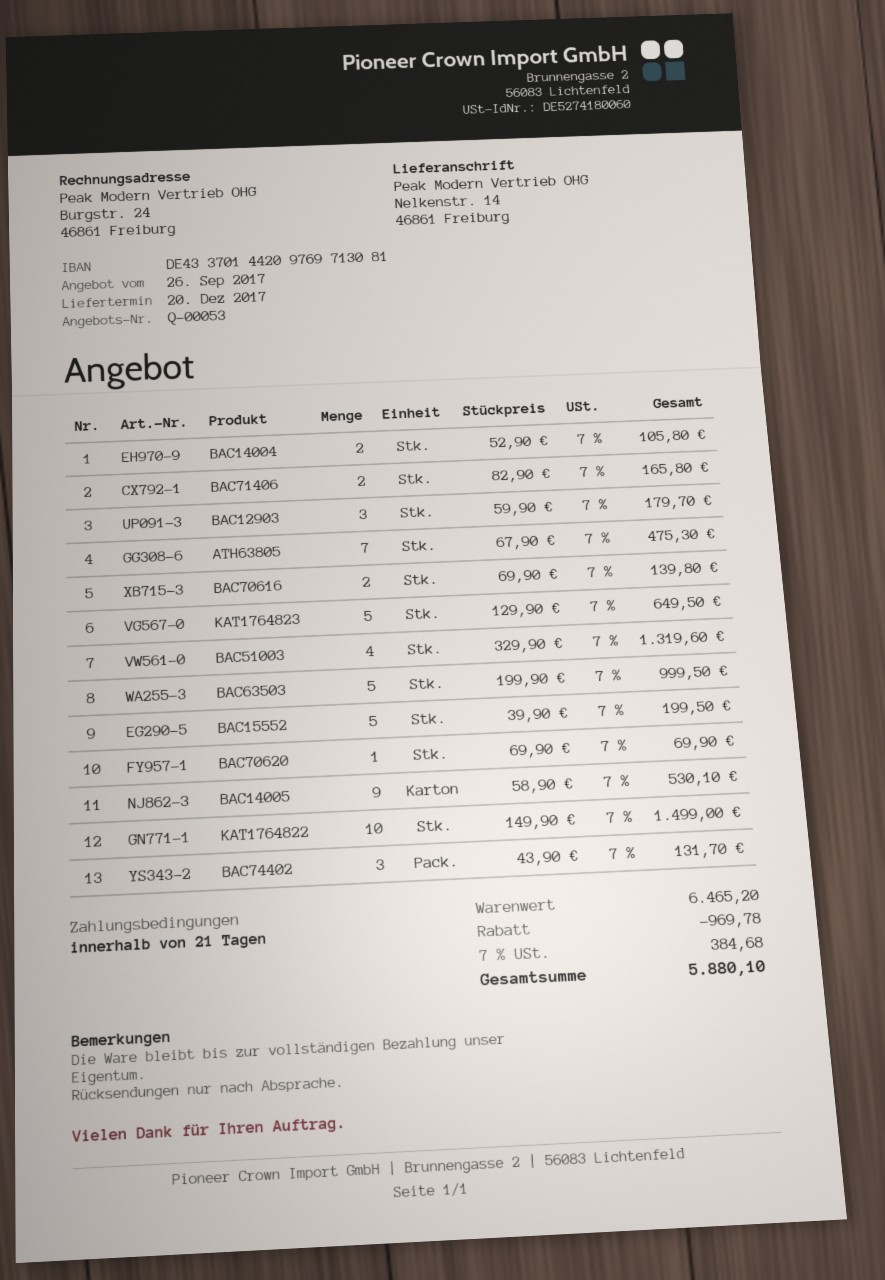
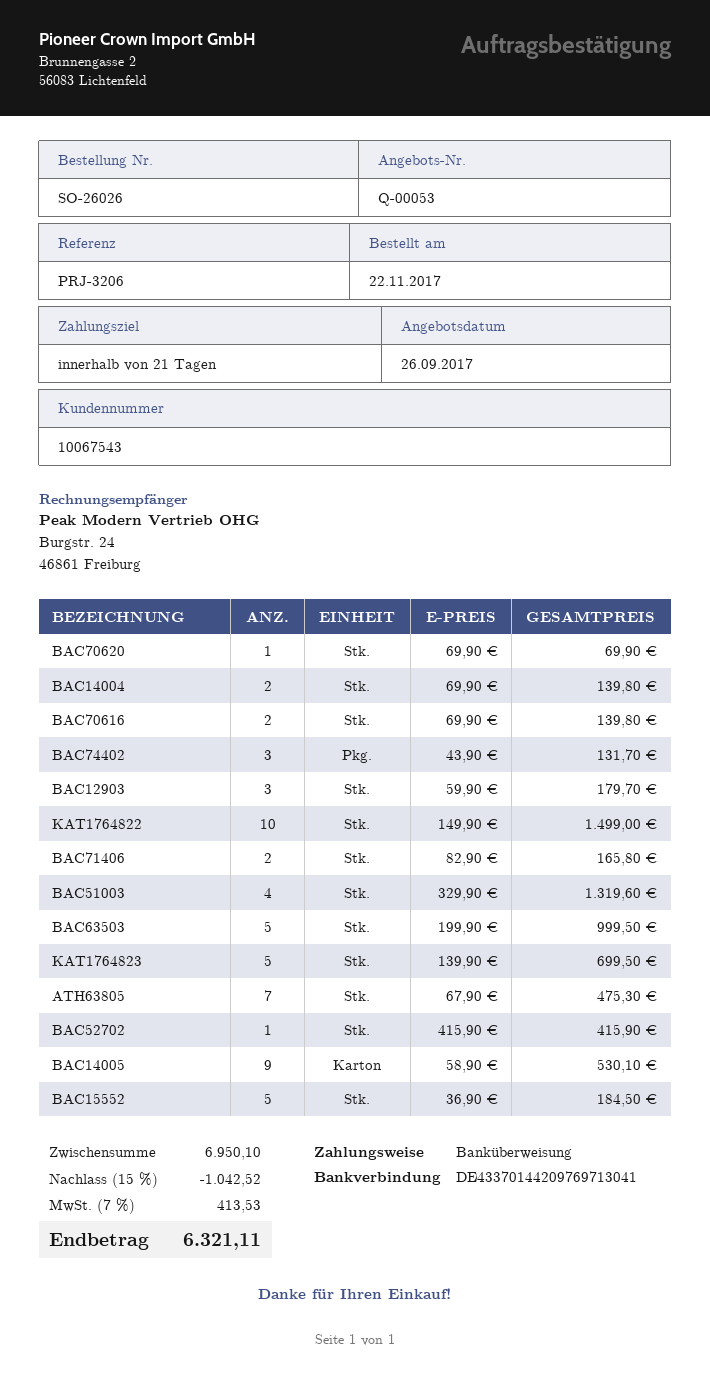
bank account: DE43370144209769713081 -> DE43370144209769713041
BAC14004: 2 x 52.90 = 105.80 -> 2 x 69.90 = 139.80
KAT1764823: 5 x 129.90 = 649.50 -> 5 x 139.90 = 699.50
BAC15552: 5 x 39.90 = 199.50 -> 5 x 36.90 = 184.50
BAC52702: none -> 1 x 415.90 = 415.90
subtotal: 6465.20 -> 6950.10
discount: 969.78 -> 1042.52
tax: 7% = 384.68 -> 7% = 413.53
total: 5880.10 -> 6321.11

